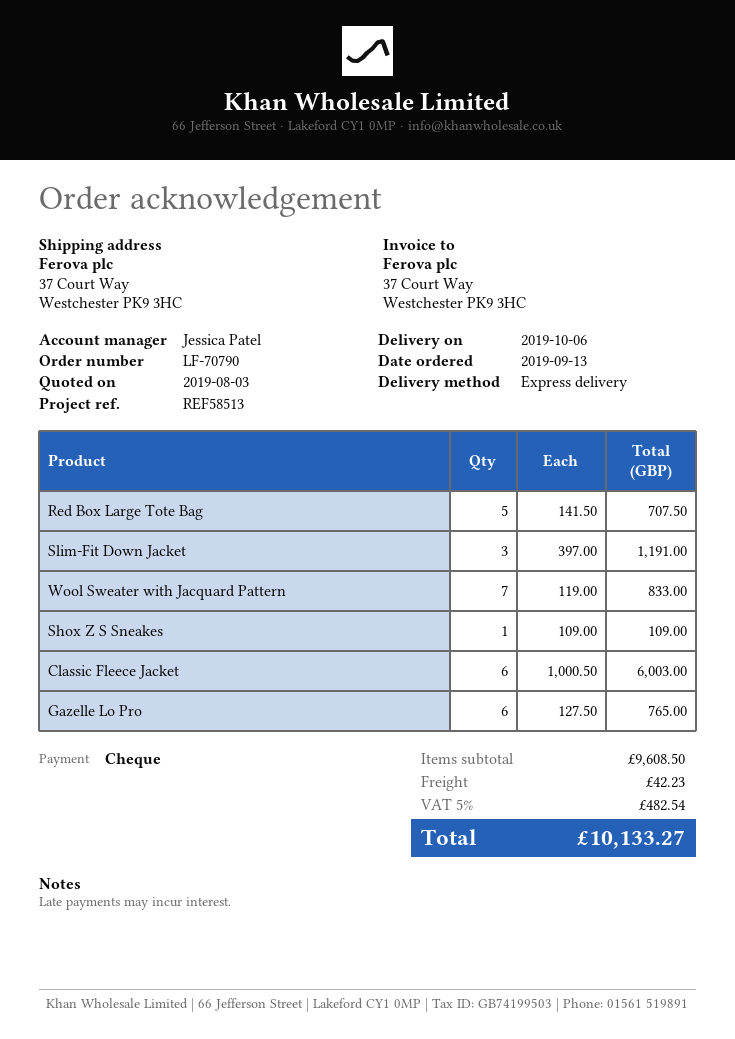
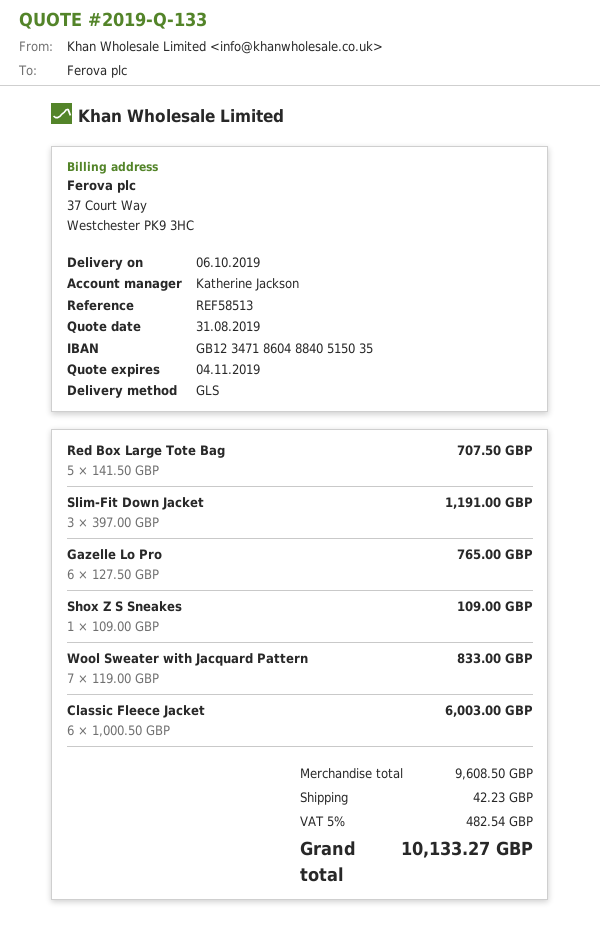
quote date: 2019-08-03 -> 2019-08-31
sales rep: Jessica Patel -> Katherine Jackson
shipping method: express -> GLS

